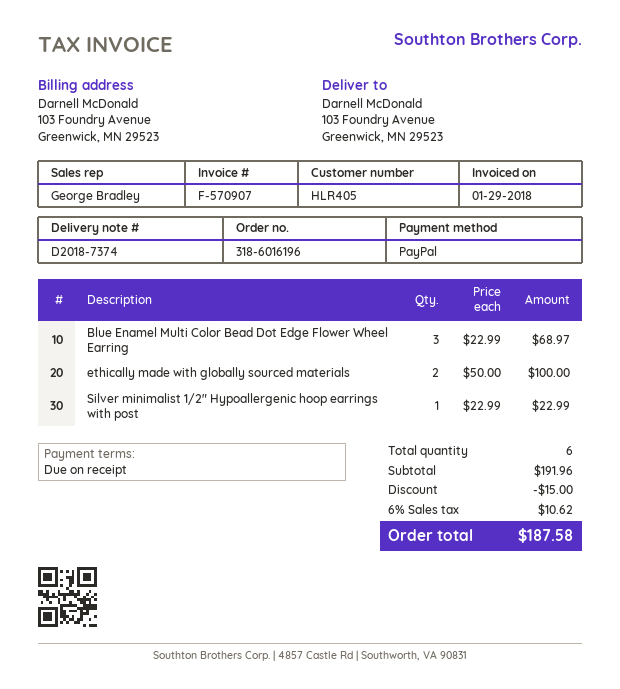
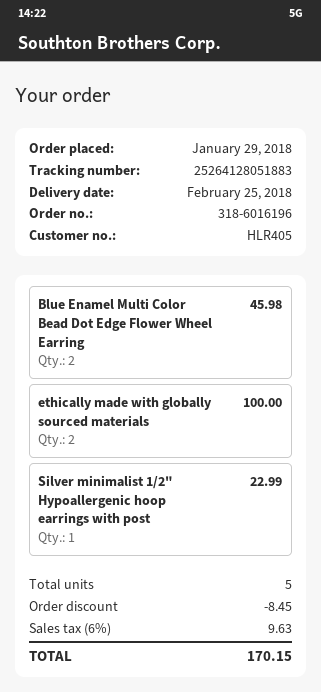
Blue Enamel Multi Color Bead Dot Edge Flower Wheel Earring: 3 for 68.97 -> 2 for 45.98
total quantity: 6 -> 5
discount: 15.00 -> 8.45
tax: 6% = 10.62 -> 6% = 9.63
total: 187.58 -> 170.15

